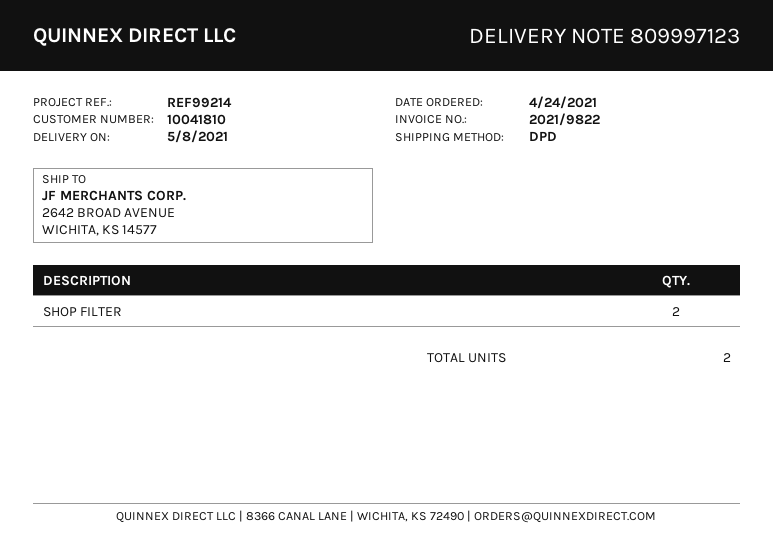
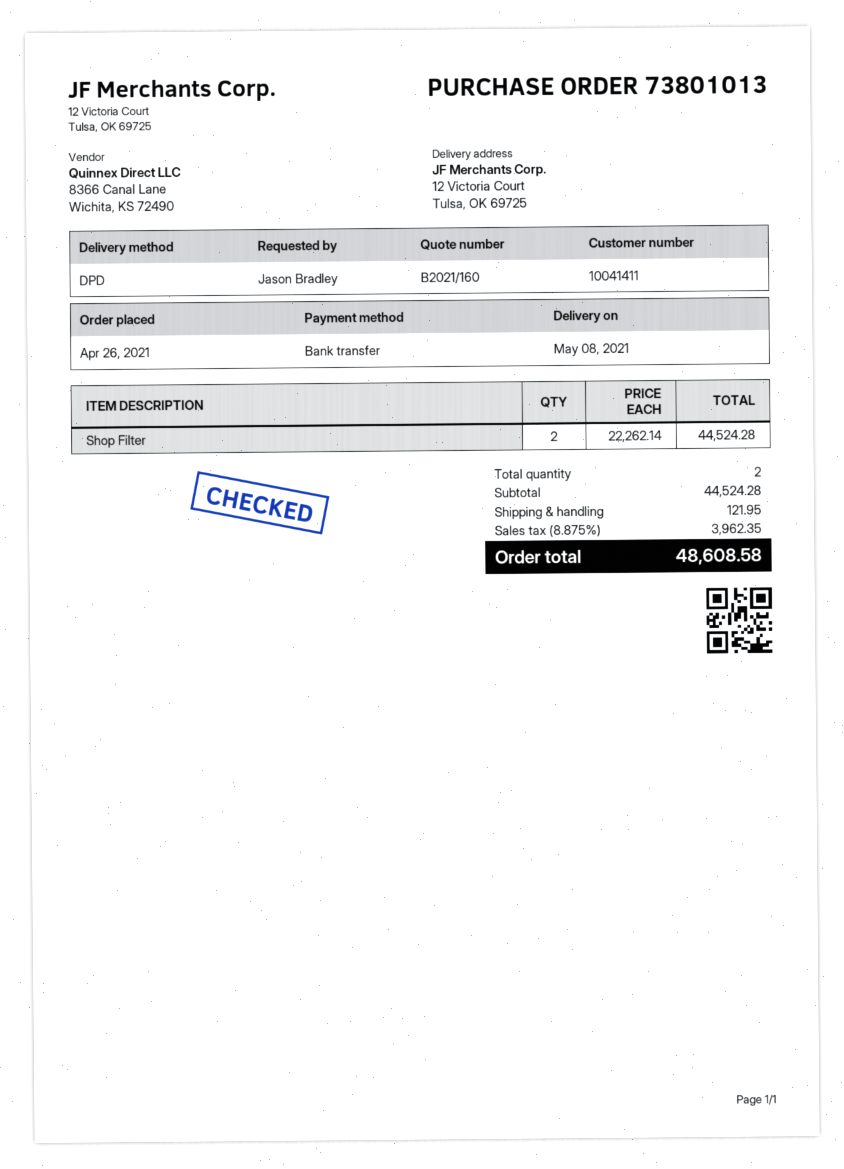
order date: 2021-04-24 -> 2021-04-26
customer number: 10041810 -> 10041411
ship to: 2642 BROAD AVENUE, WICHITA, KS 14577 -> 12 Victoria Court, Tulsa, OK 69725

